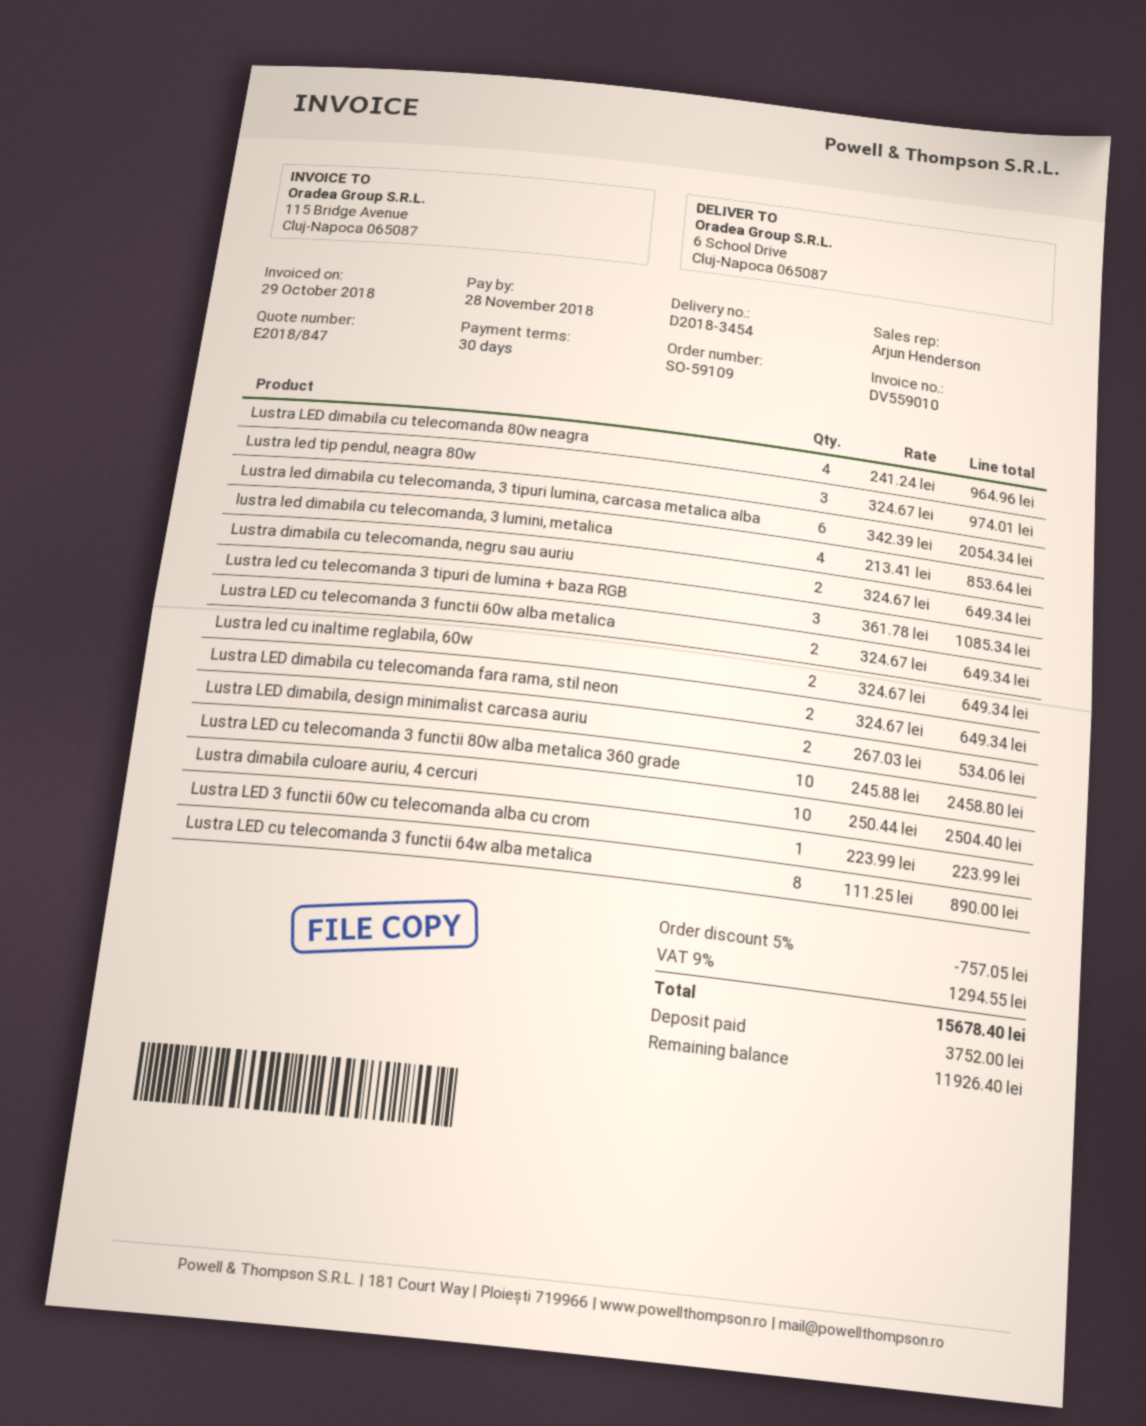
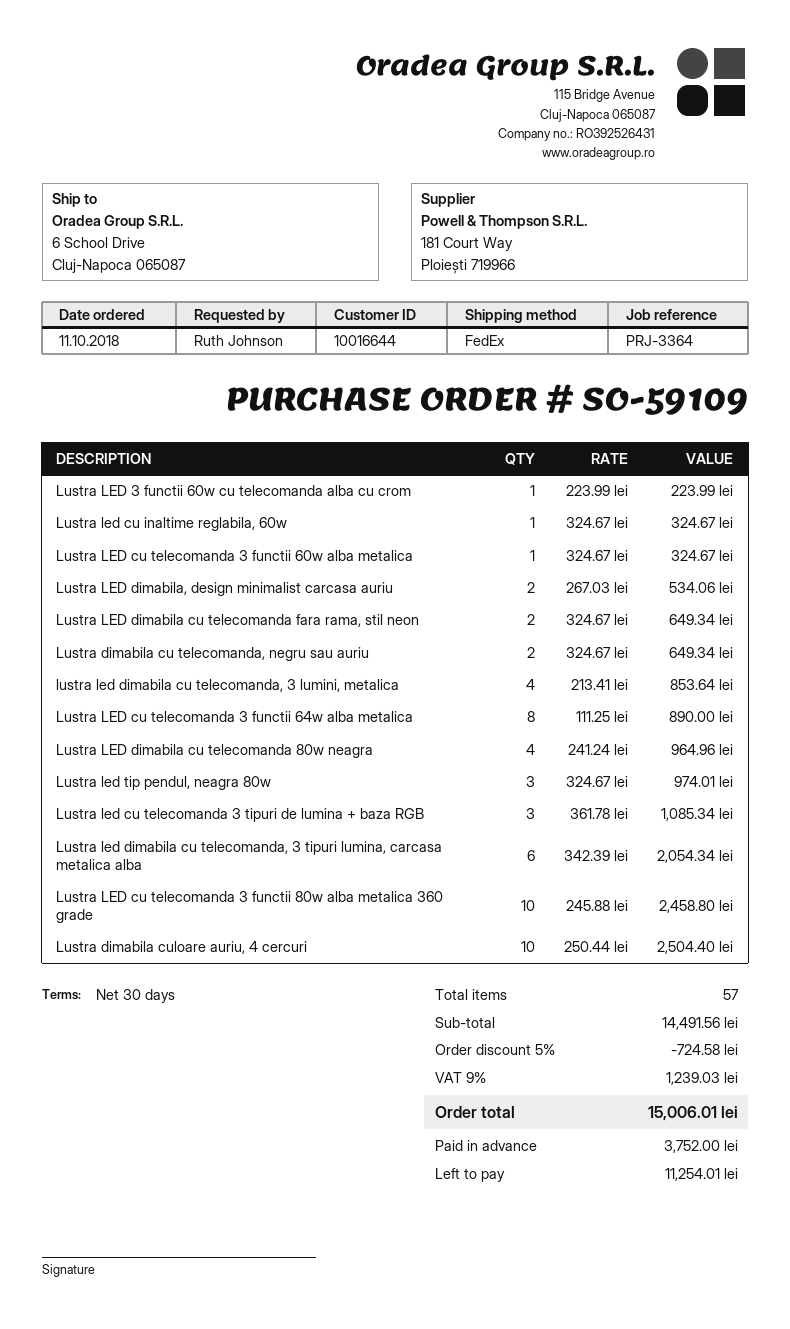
Lustra LED cu telecomanda 3 functii 60w alba metalica: 2 x 324.67 = 649.34 -> 1 x 324.67 = 324.67
Lustra led cu inaltime reglabila, 60w: 2 x 324.67 = 649.34 -> 1 x 324.67 = 324.67
discount: 5% = 757.05 -> 5% = 724.58
tax: 9% = 1294.55 -> 9% = 1239.03
total: 15678.40 -> 15006.01
balance: 11926.40 -> 11254.01

